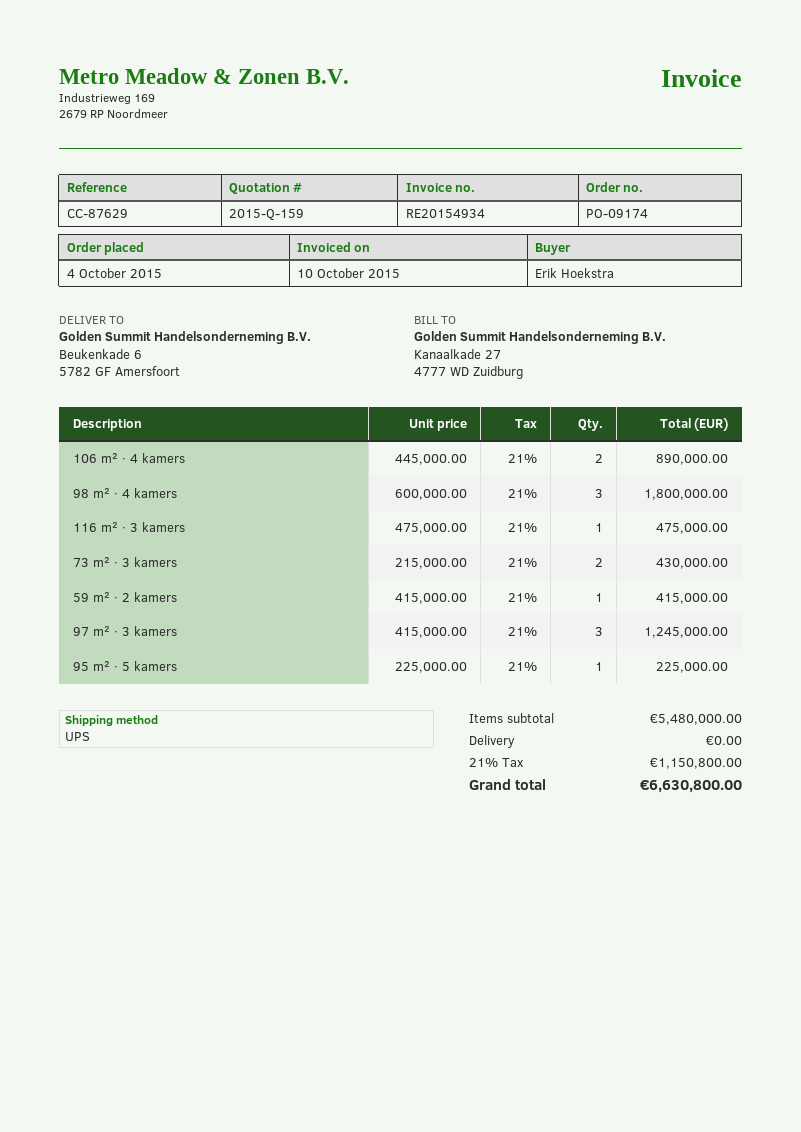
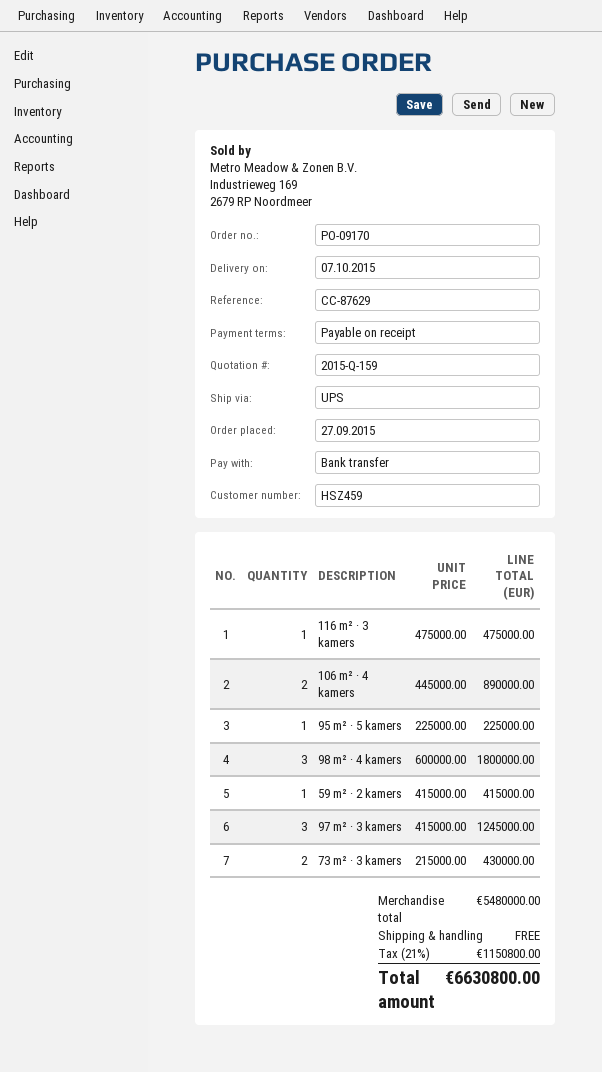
order number: PO-09174 -> PO-09170
order date: 2015-10-04 -> 2015-09-27

